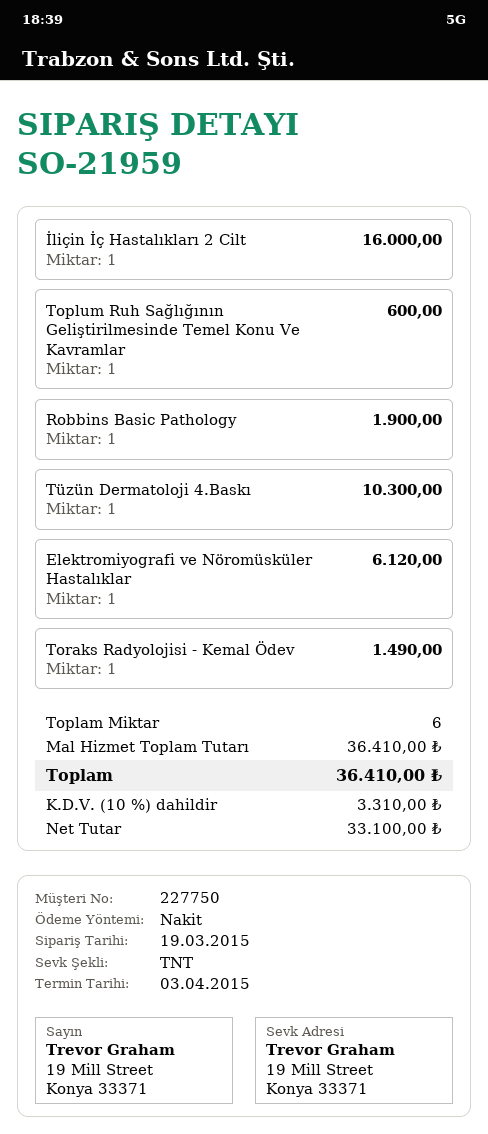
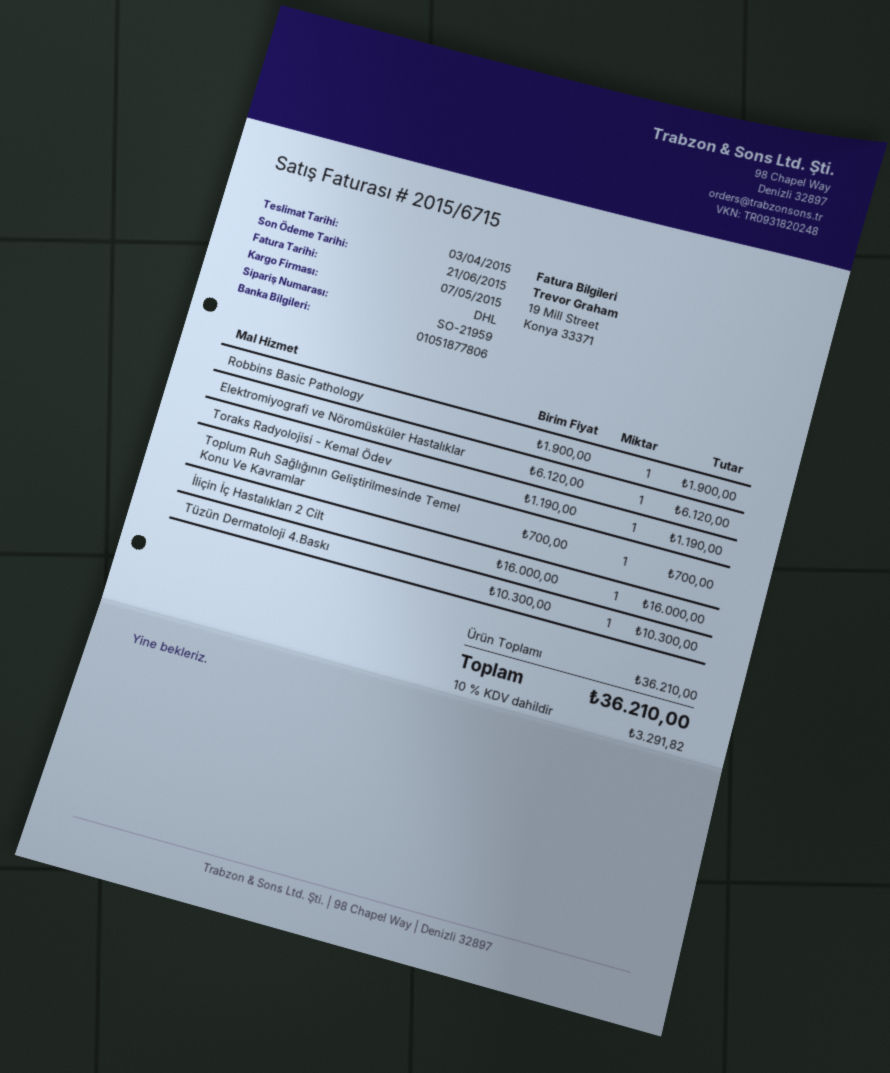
shipping method: TNT -> DHL
Toplum Ruh Sağlığının Geliştirilmesinde Temel Konu Ve Kavramlar: 1 for 600.00 -> 1 for 700.00
Toraks Radyolojisi - Kemal Ödev: 1 for 1490.00 -> 1 for 1190.00
subtotal: 36410.00 -> 36210.00
tax: 10% = 3310.00 -> 10% = 3291.82
total: 36410.00 -> 36210.00

